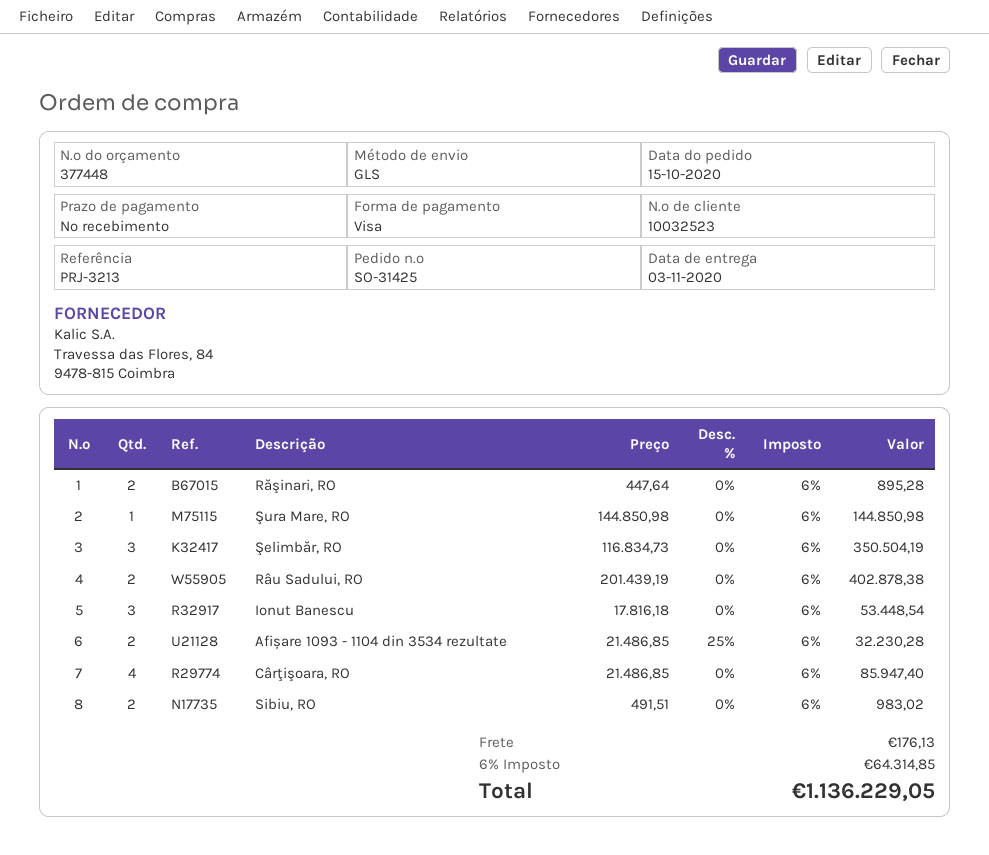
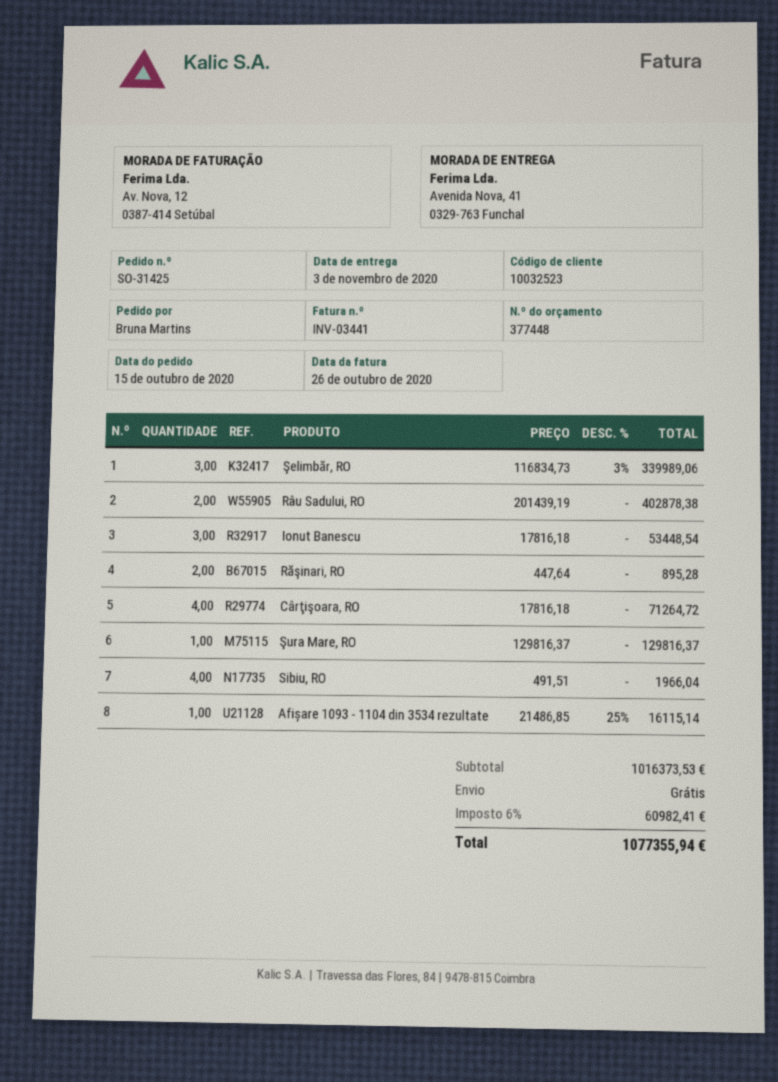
Şura Mare, RO: 1 x 144850.98 = 144850.98 -> 1 x 129816.37 = 129816.37
Şelimbăr, RO: 3 x 116834.73 = 350504.19 -> 3 x 116834.73 - 3% = 339989.06
Afișare 1093 - 1104 din 3534 rezultate: 2 x 21486.85 - 25% = 32230.28 -> 1 x 21486.85 - 25% = 16115.14
Cârţişoara, RO: 4 x 21486.85 = 85947.40 -> 4 x 17816.18 = 71264.72
Sibiu, RO: 2 x 491.51 = 983.02 -> 4 x 491.51 = 1966.04
shipping: 176.13 -> 0.00
tax: 6% = 64314.85 -> 6% = 60982.41
total: 1136229.05 -> 1077355.94

